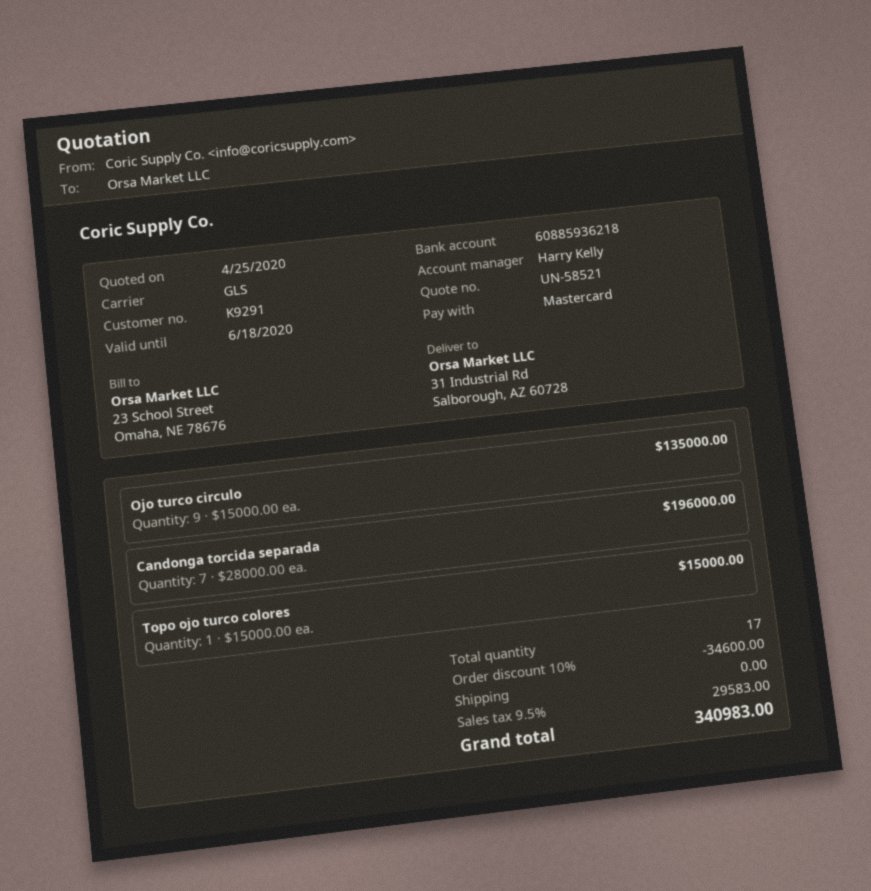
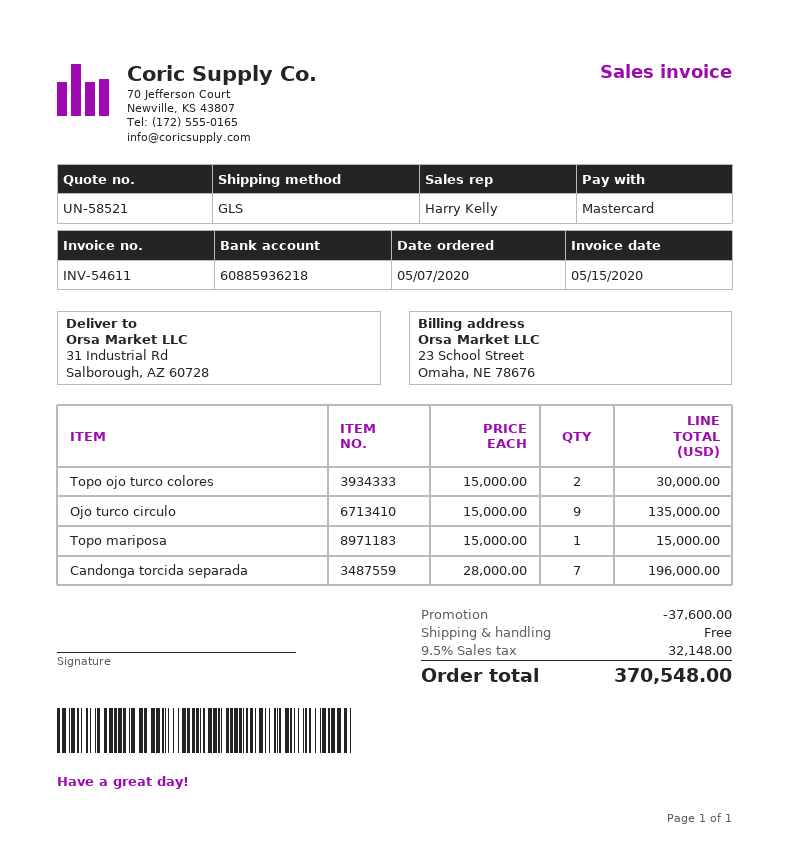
Topo ojo turco colores: 1 x 15000.00 = 15000.00 -> 2 x 15000.00 = 30000.00
Topo mariposa: none -> 1 x 15000.00 = 15000.00
discount: 34600.00 -> 37600.00
tax: 9.5% = 29583.00 -> 9.5% = 32148.00
total: 340983.00 -> 370548.00

